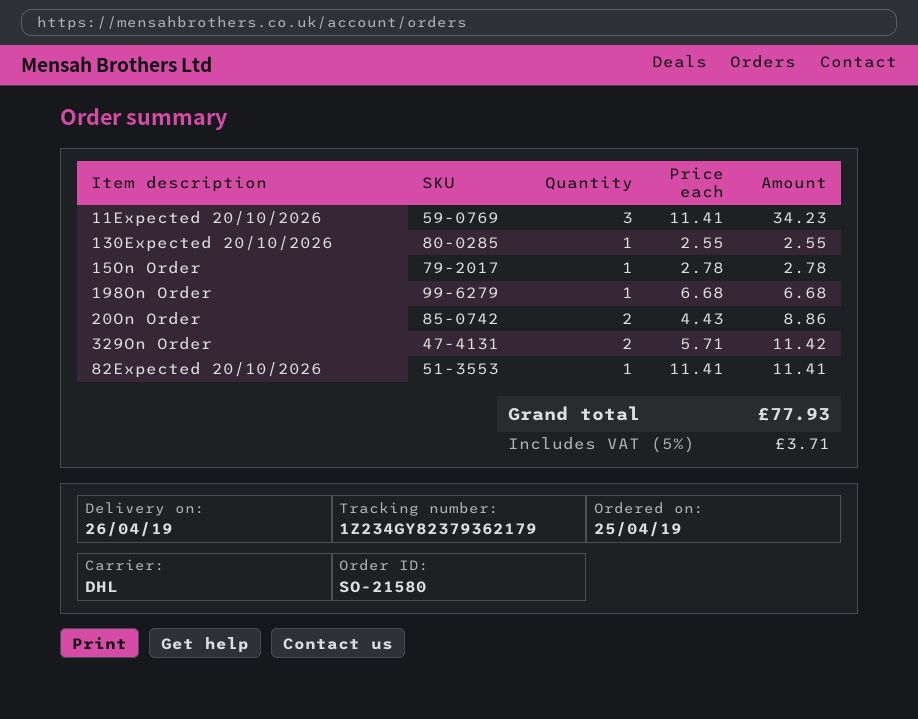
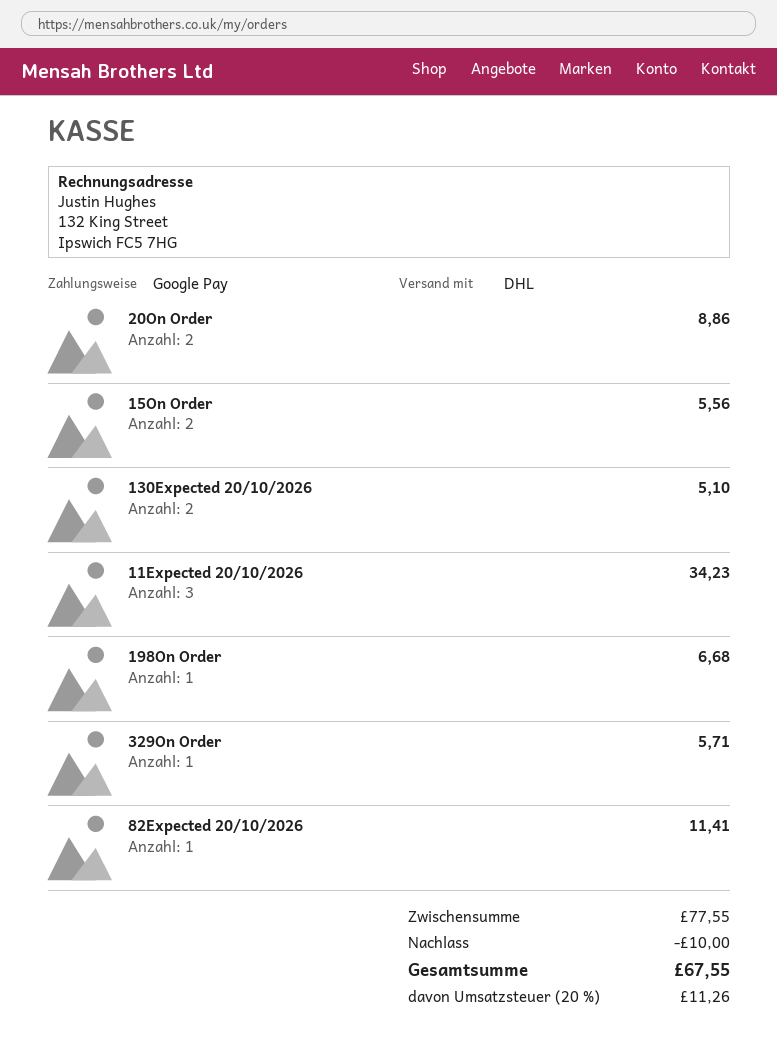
130Expected 20/10/2026: 1 for 2.55 -> 2 for 5.10
15On Order: 1 for 2.78 -> 2 for 5.56
329On Order: 2 for 11.42 -> 1 for 5.71
discount: none -> 10.00
tax: 5% = 3.71 -> 20% = 11.26
total: 77.93 -> 67.55

